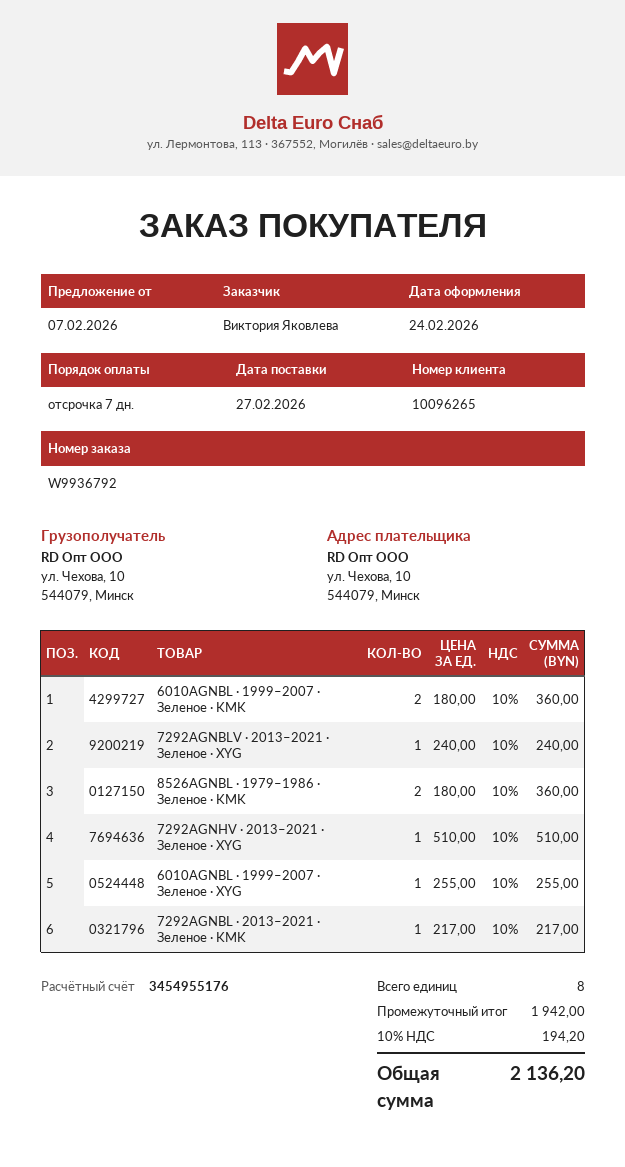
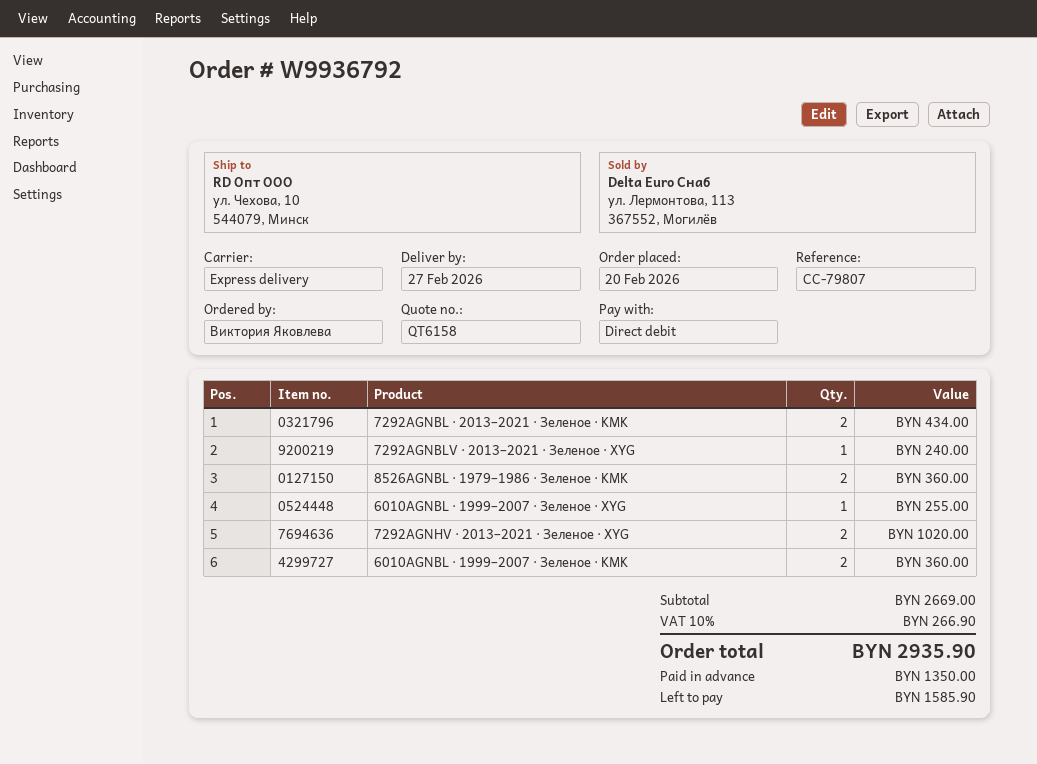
order date: 2026-02-24 -> 2026-02-20
7292AGNHV · 2013–2021 · Зеленое · XYG: 1 for 510.00 -> 2 for 1020.00
7292AGNBL · 2013–2021 · Зеленое · KMK: 1 for 217.00 -> 2 for 434.00
subtotal: 1942.00 -> 2669.00
tax: 10% = 194.20 -> 10% = 266.90
total: 2136.20 -> 2935.90

